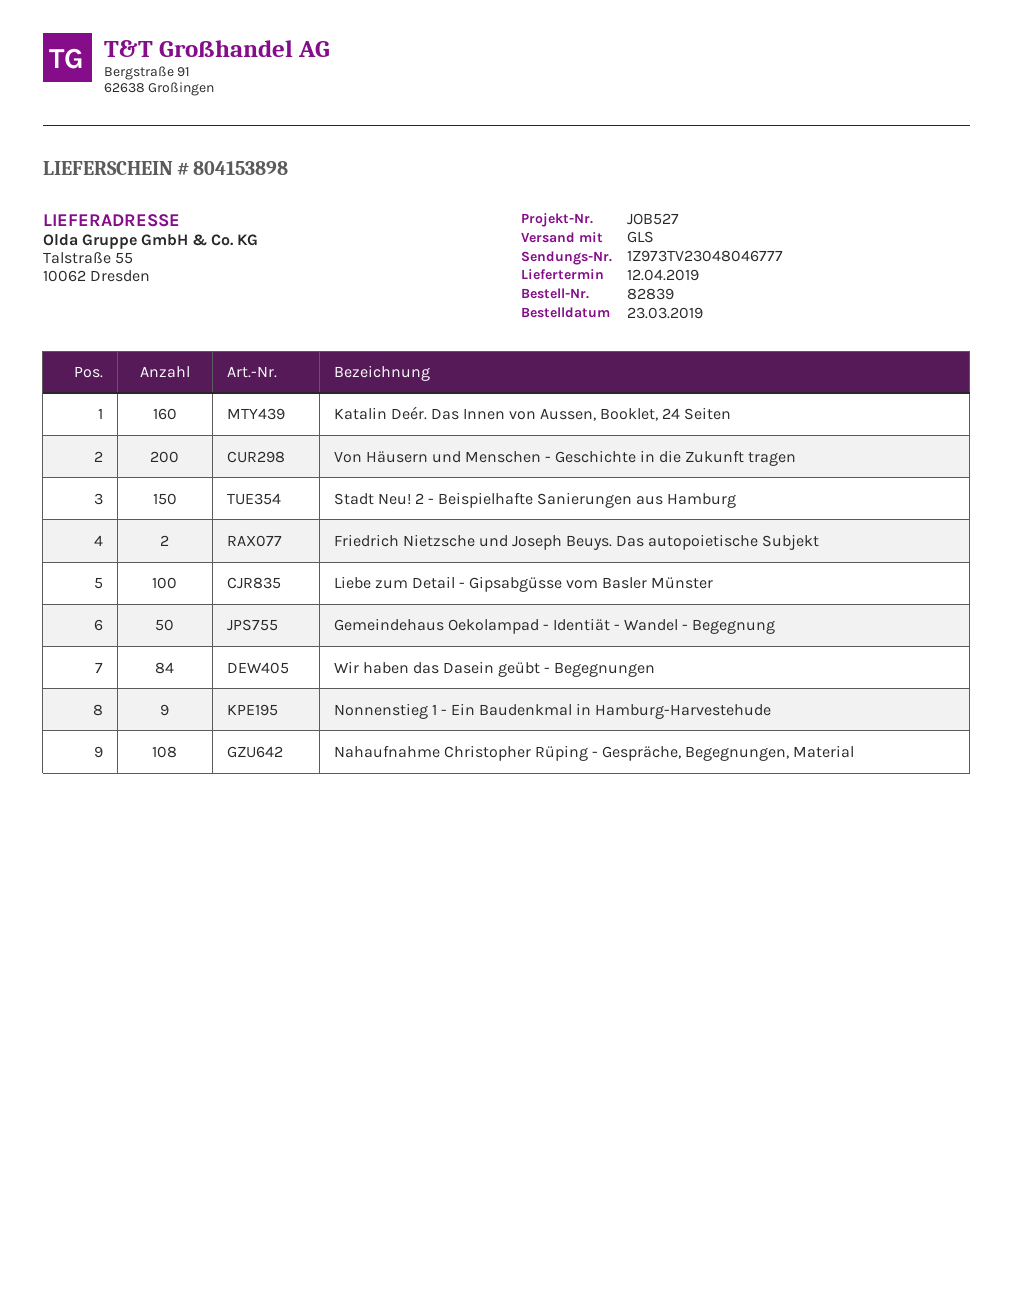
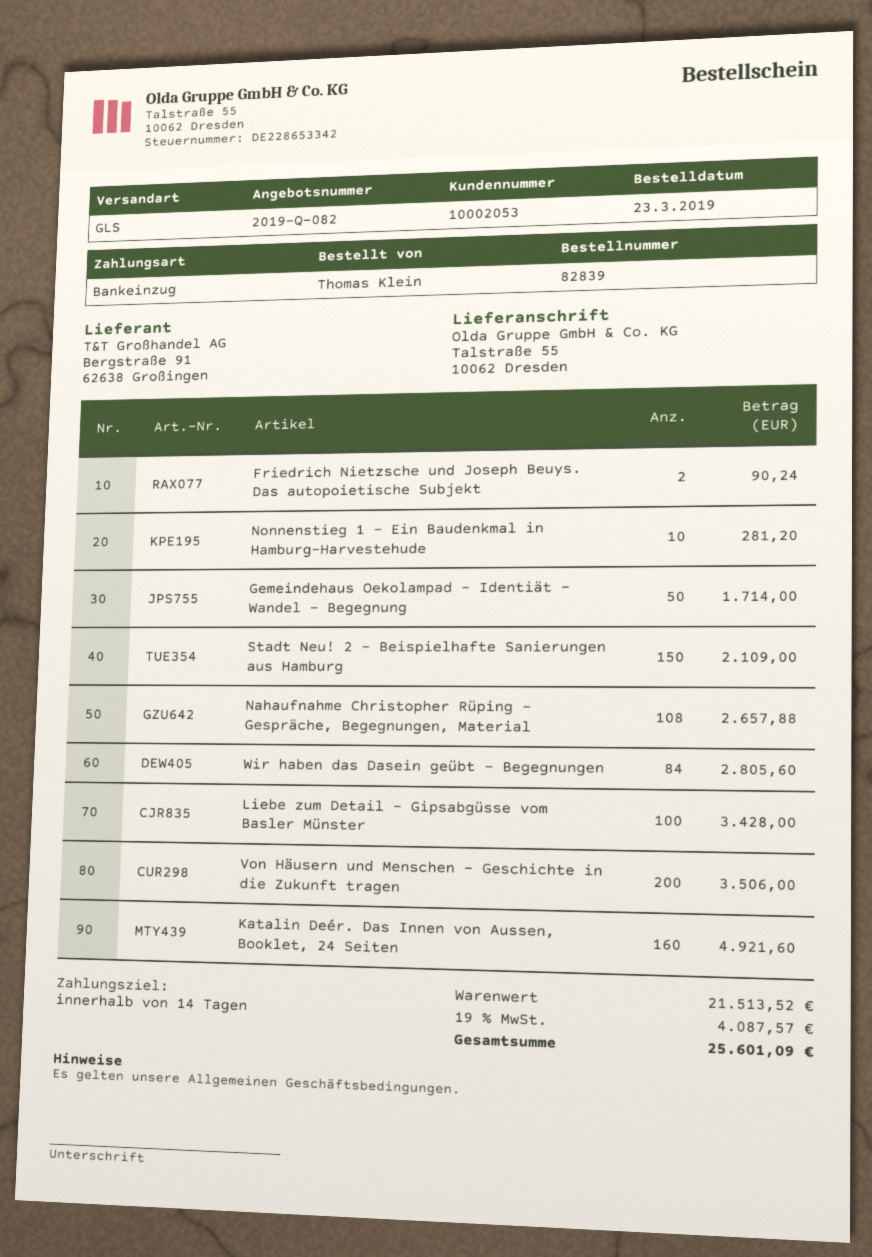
Nonnenstieg 1 - Ein Baudenkmal in Hamburg-Harvestehude: 9 -> 10

